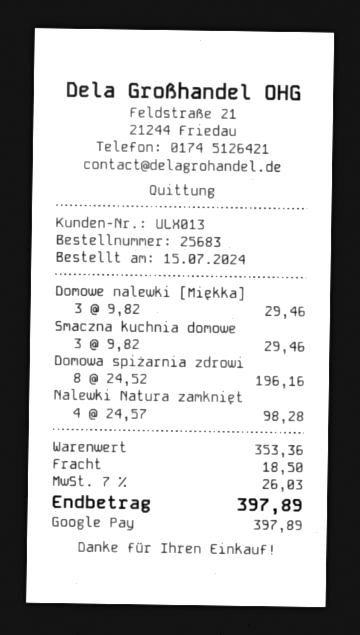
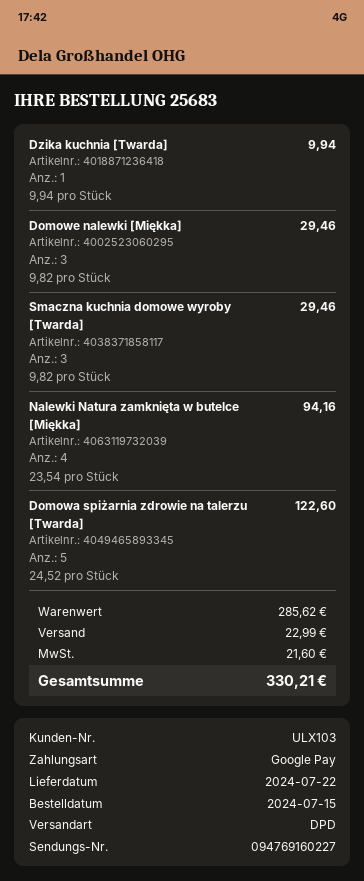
customer number: ULX013 -> ULX103
Domowa spiżarnia zdrowi: 8 x 24.52 = 196.16 -> 5 x 24.52 = 122.60
Nalewki Natura zamknięt: 4 x 24.57 = 98.28 -> 4 x 23.54 = 94.16
Dzika kuchnia [Twarda]: none -> 1 x 9.94 = 9.94
subtotal: 353.36 -> 285.62
shipping: 18.50 -> 22.99
tax: 26.03 -> 21.60
total: 397.89 -> 330.21

